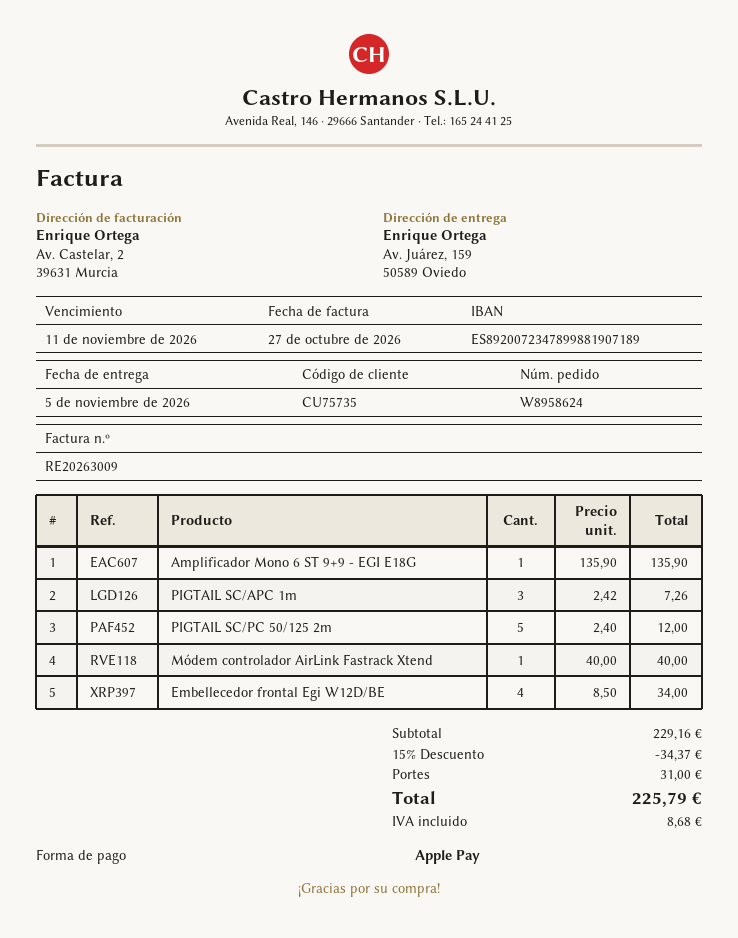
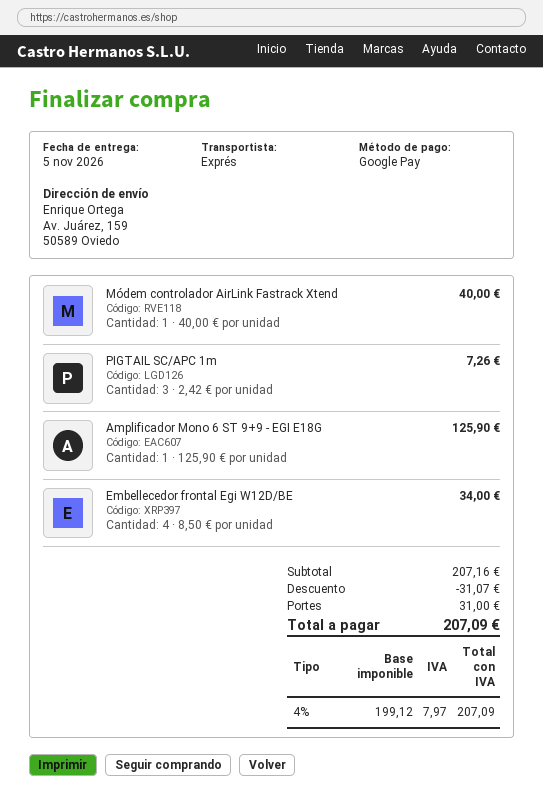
payment method: Apple Pay -> Google Pay
Amplificador Mono 6 ST 9+9 - EGI E18G: 1 x 135.90 = 135.90 -> 1 x 125.90 = 125.90
PIGTAIL SC/PC 50/125 2m: 5 x 2.40 = 12.00 -> none
subtotal: 229.16 -> 207.16
discount: 34.37 -> 31.07
tax: 8.68 -> 7.97
total: 225.79 -> 207.09

